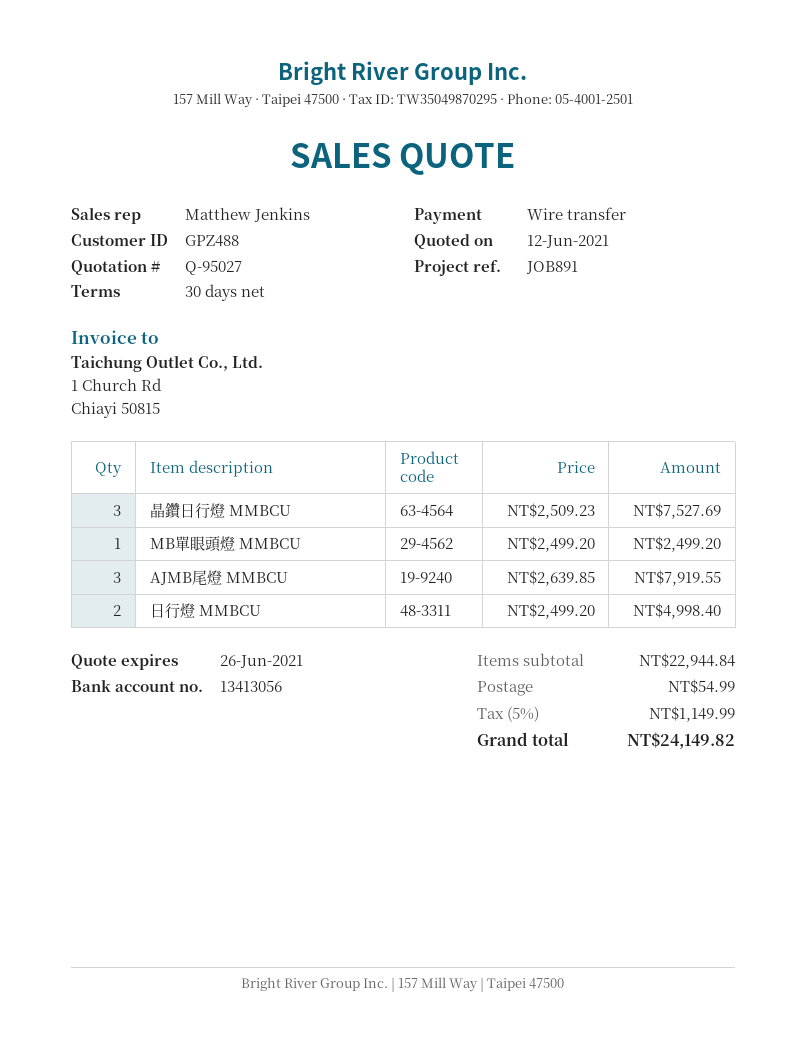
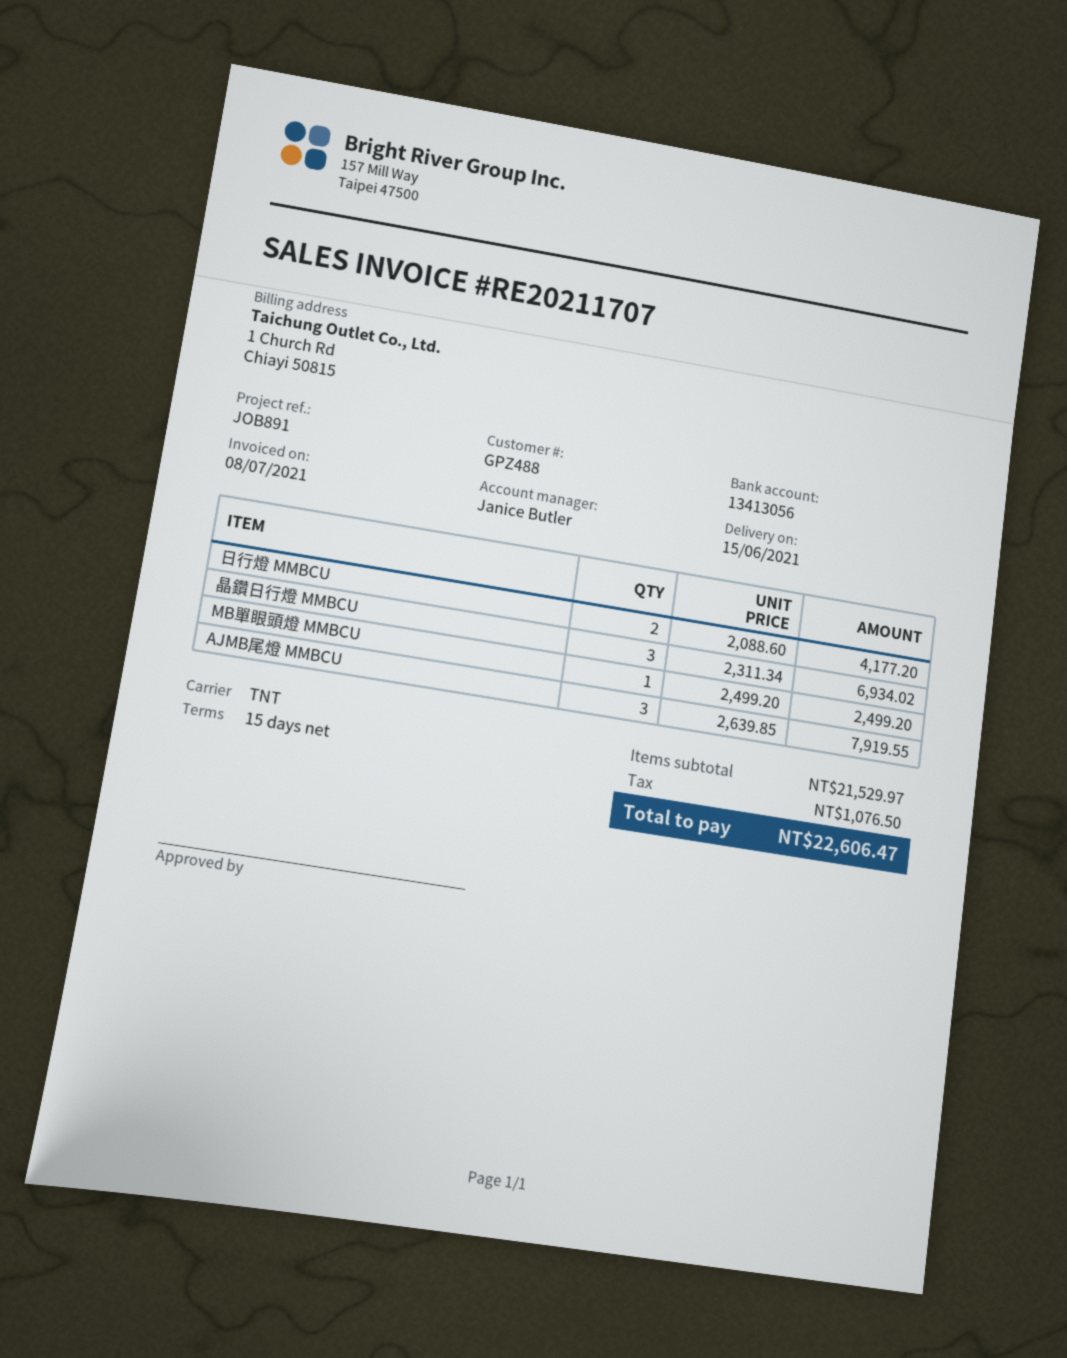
payment terms: 30 days -> 15 days
sales rep: Matthew Jenkins -> Janice Butler
晶鑽日行燈 MMBCU: 3 x 2509.23 = 7527.69 -> 3 x 2311.34 = 6934.02
日行燈 MMBCU: 2 x 2499.20 = 4998.40 -> 2 x 2088.60 = 4177.20
subtotal: 22944.84 -> 21529.97
shipping: 54.99 -> none
tax: 1149.99 -> 1076.50
total: 24149.82 -> 22606.47

